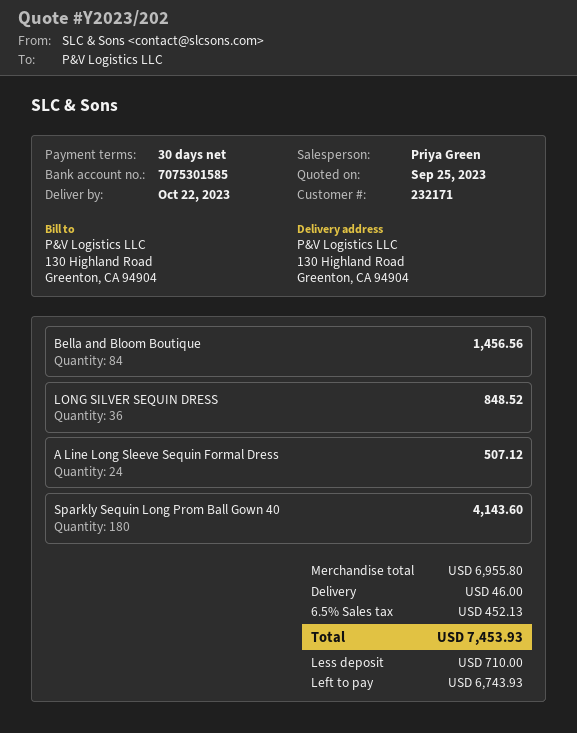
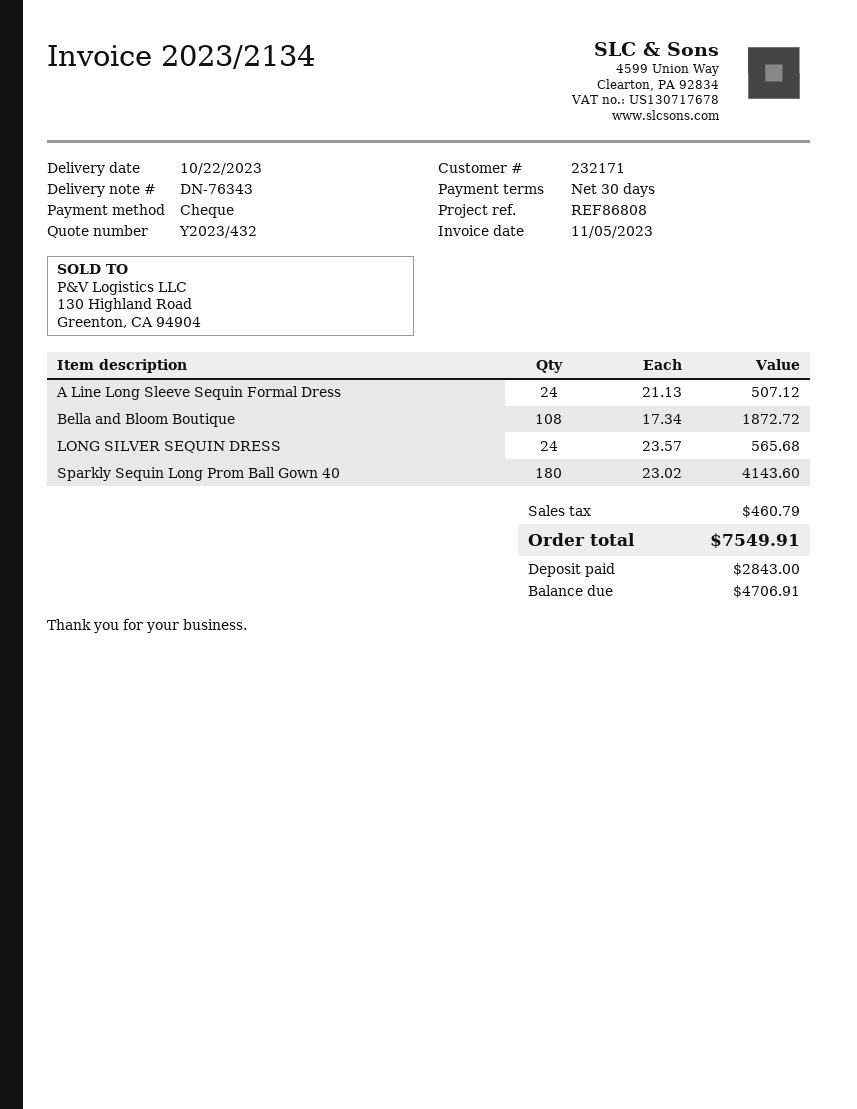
quote number: Y2023/202 -> Y2023/432
Bella and Bloom Boutique: 84 for 1456.56 -> 108 for 1872.72
LONG SILVER SEQUIN DRESS: 36 for 848.52 -> 24 for 565.68
shipping: 46.00 -> none
tax: 452.13 -> 460.79
total: 7453.93 -> 7549.91
deposit: 710.00 -> 2843.00
balance: 6743.93 -> 4706.91

